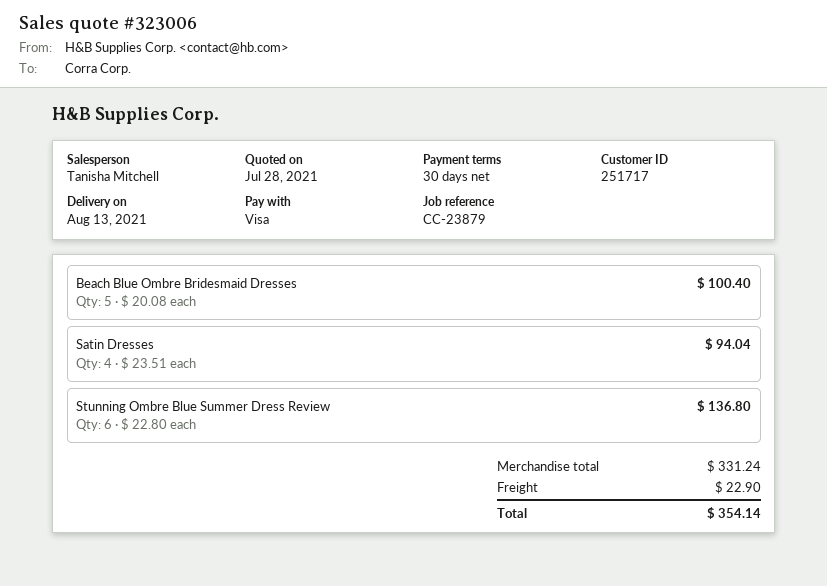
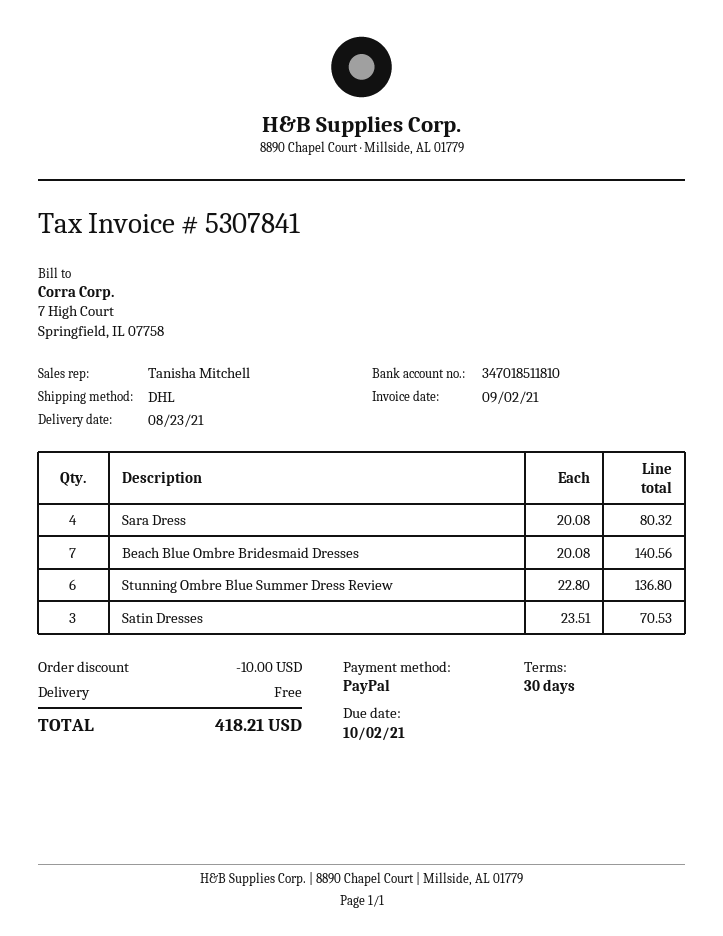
delivery date: 2021-08-13 -> 2021-08-23
payment method: Visa -> PayPal
Beach Blue Ombre Bridesmaid Dresses: 5 x 20.08 = 100.40 -> 7 x 20.08 = 140.56
Satin Dresses: 4 x 23.51 = 94.04 -> 3 x 23.51 = 70.53
Sara Dress: none -> 4 x 20.08 = 80.32
discount: none -> 10.00
shipping: 22.90 -> 0.00
total: 354.14 -> 418.21

